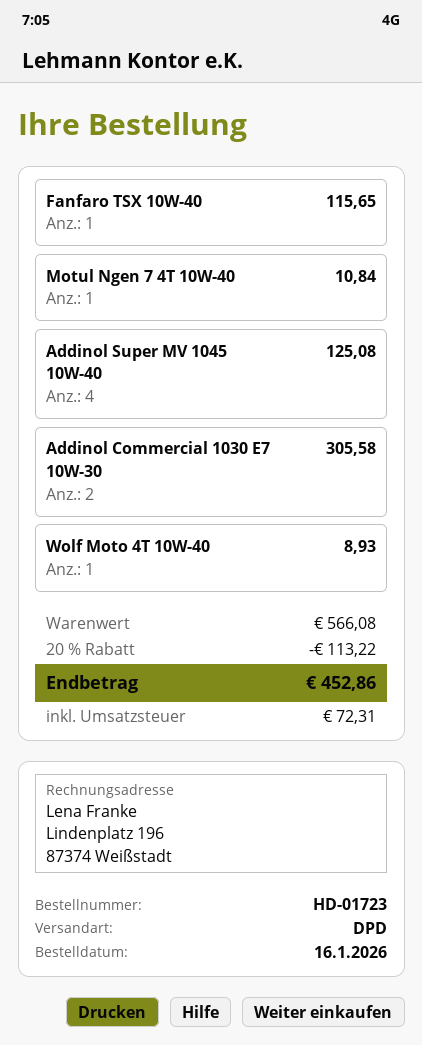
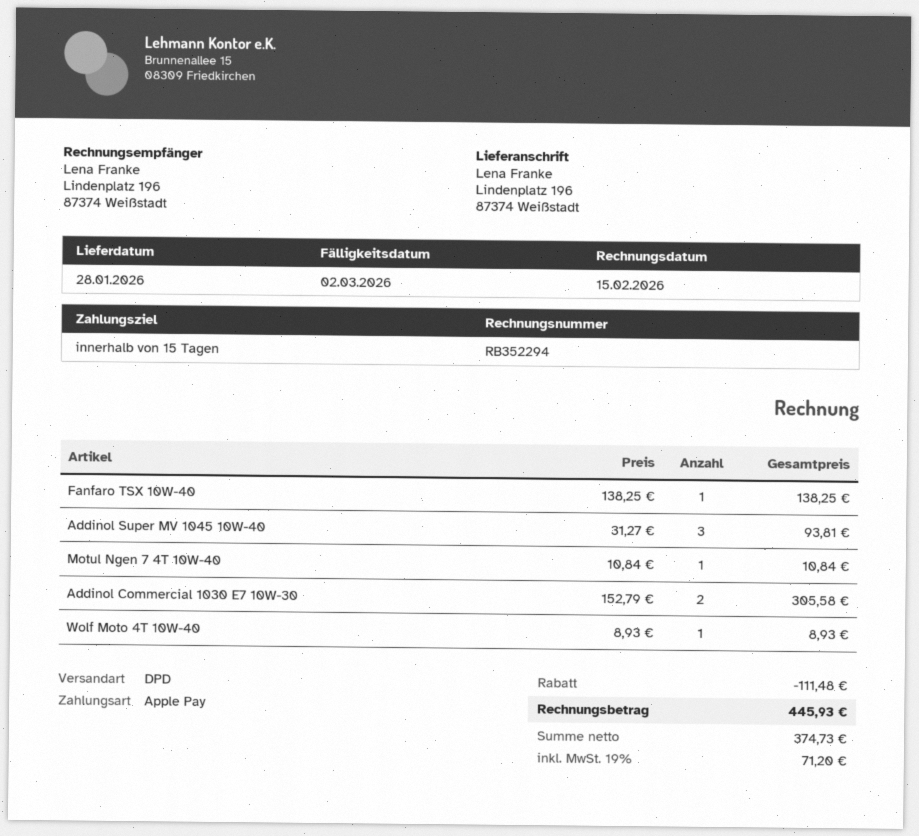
Fanfaro TSX 10W-40: 1 for 115.65 -> 1 for 138.25
Addinol Super MV 1045 10W-40: 4 for 125.08 -> 3 for 93.81
discount: 113.22 -> 111.48
tax: 72.31 -> 71.20
total: 452.86 -> 445.93

